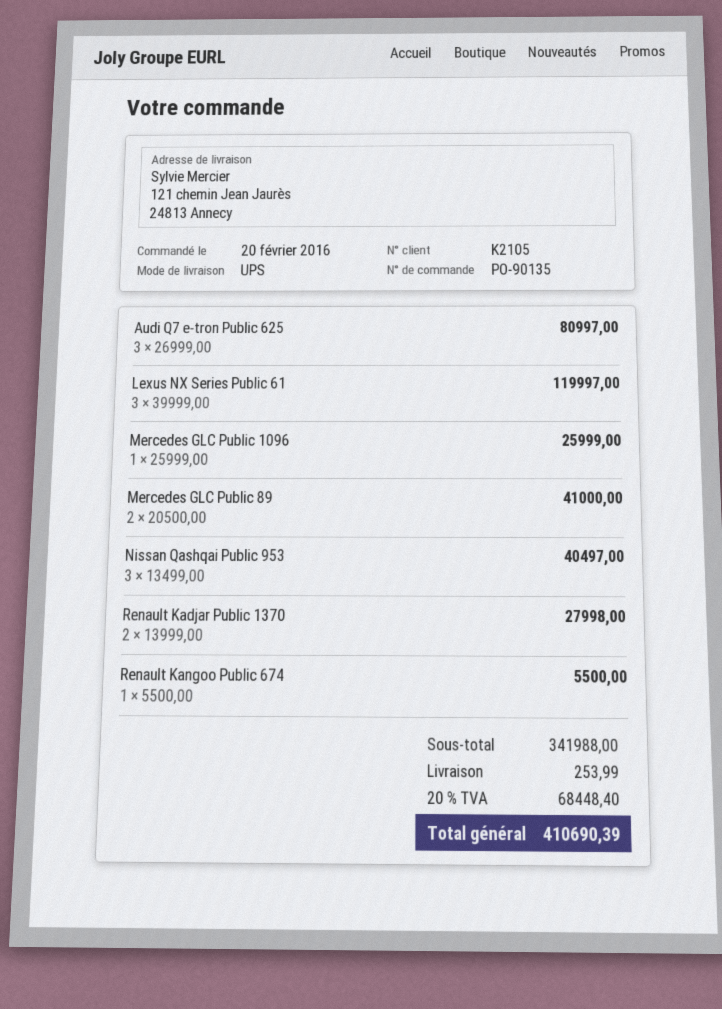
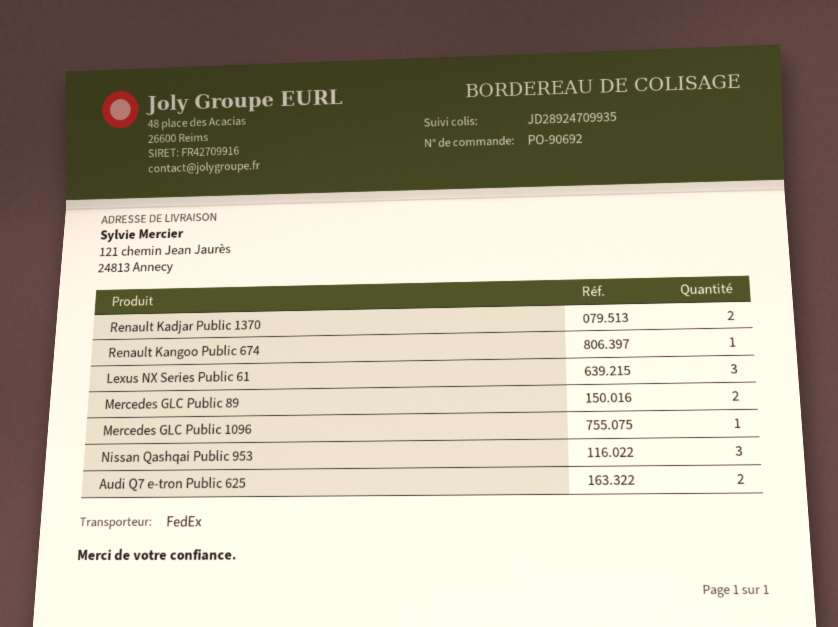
order number: PO-90135 -> PO-90692
shipping method: UPS -> FedEx
Audi Q7 e-tron Public 625: 3 -> 2

